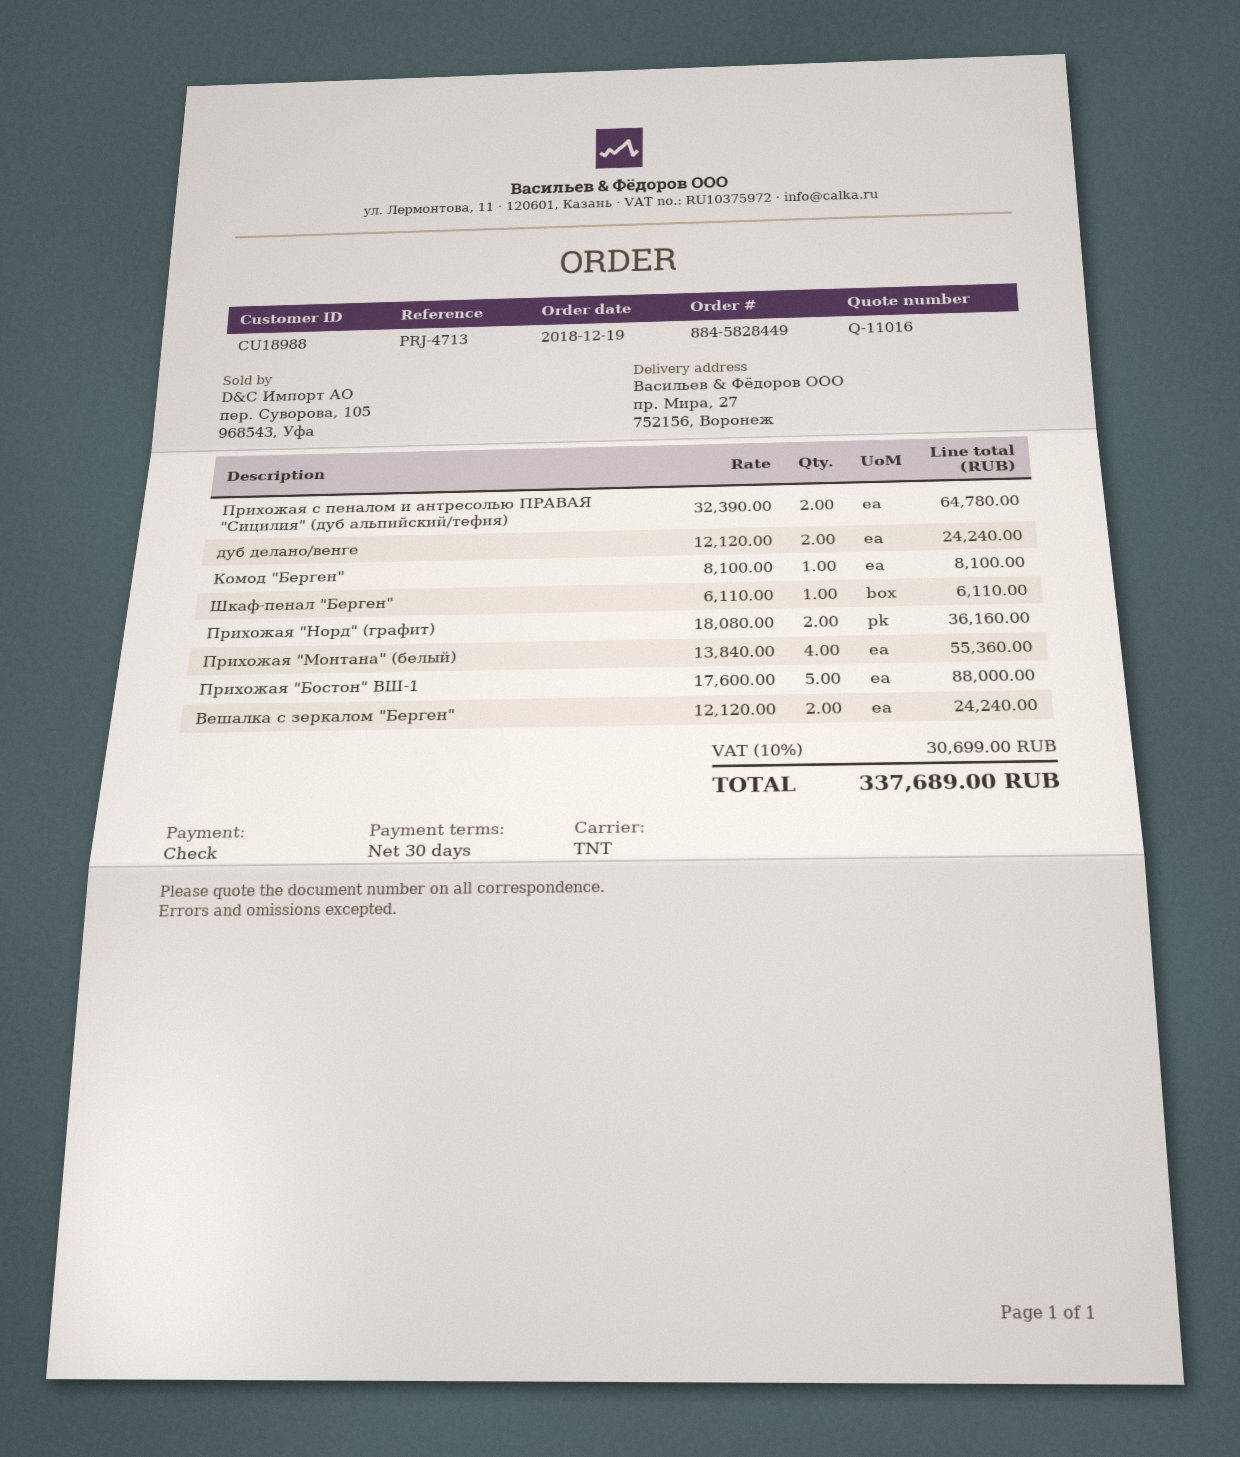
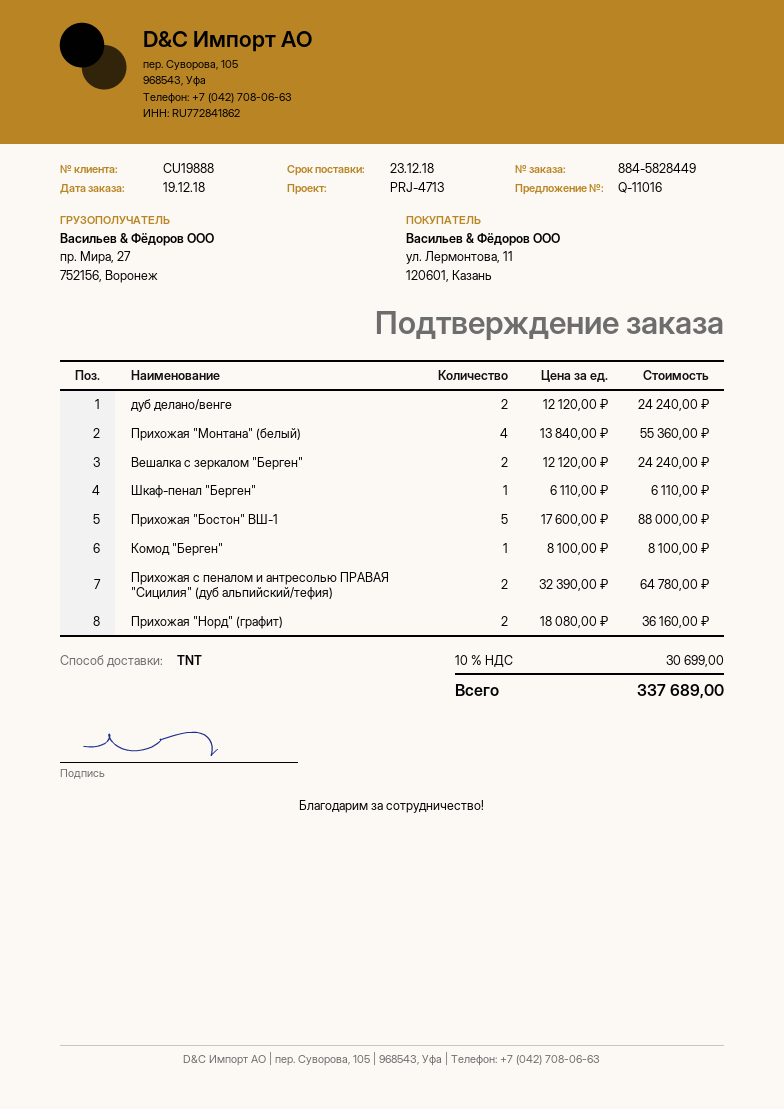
customer number: CU18988 -> CU19888

